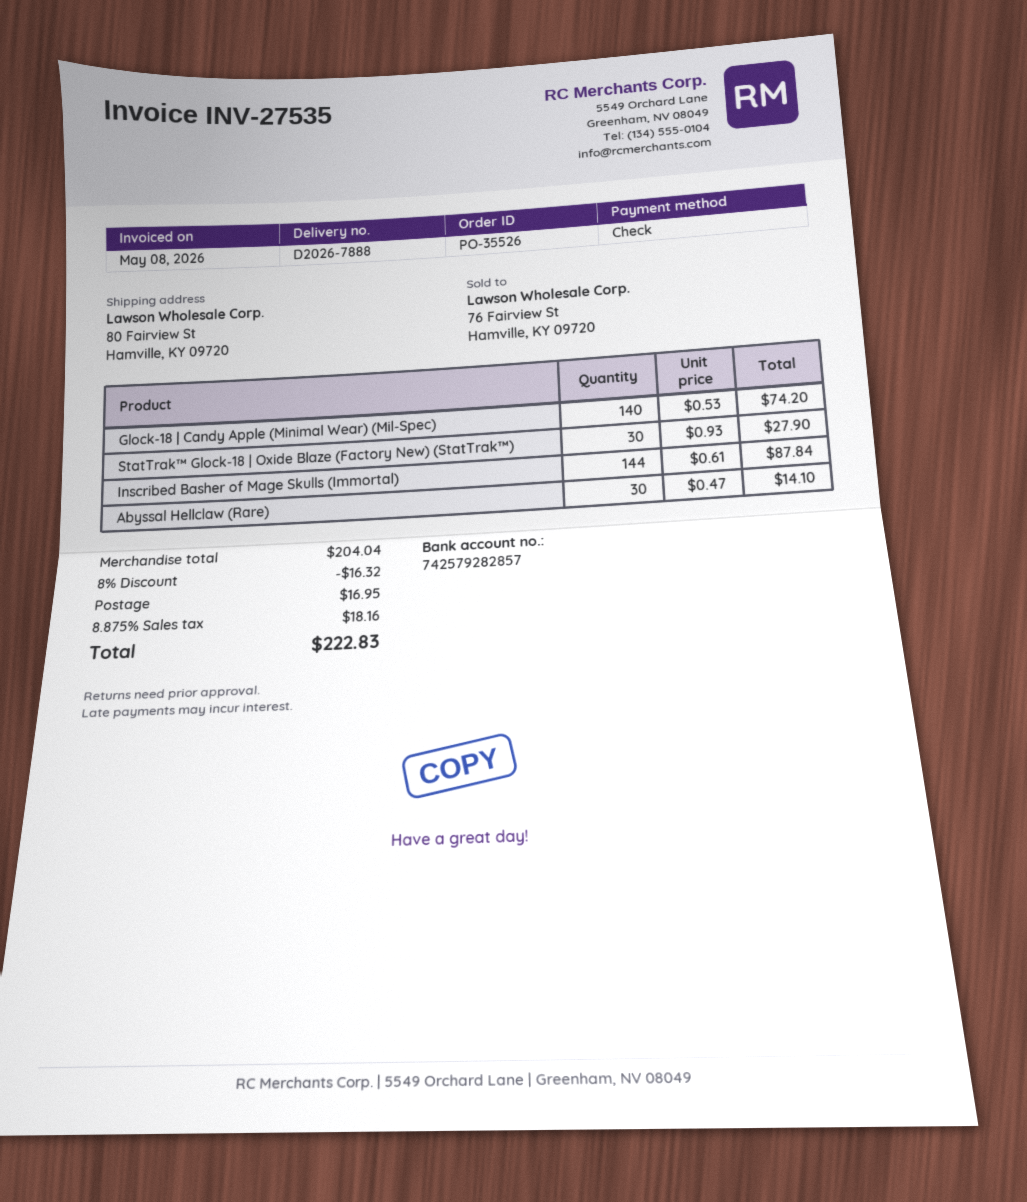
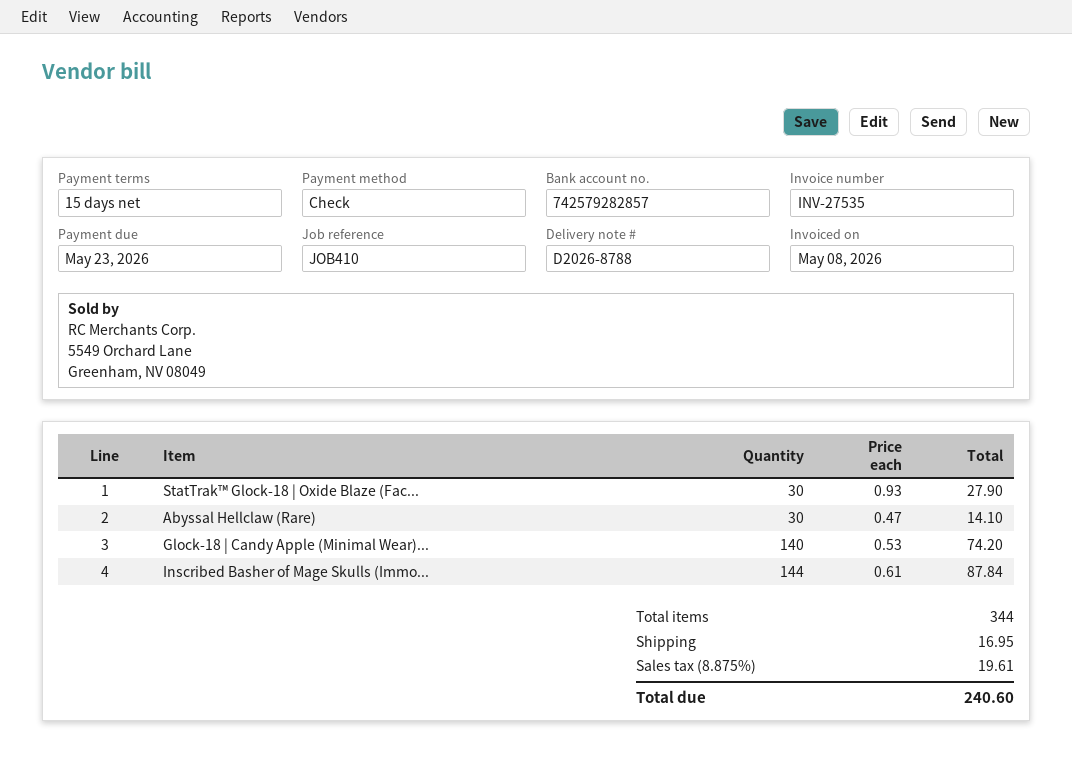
delivery note number: D2026-7888 -> D2026-8788
discount: 8% = 16.32 -> none
tax: 8.875% = 18.16 -> 8.875% = 19.61
total: 222.83 -> 240.60

